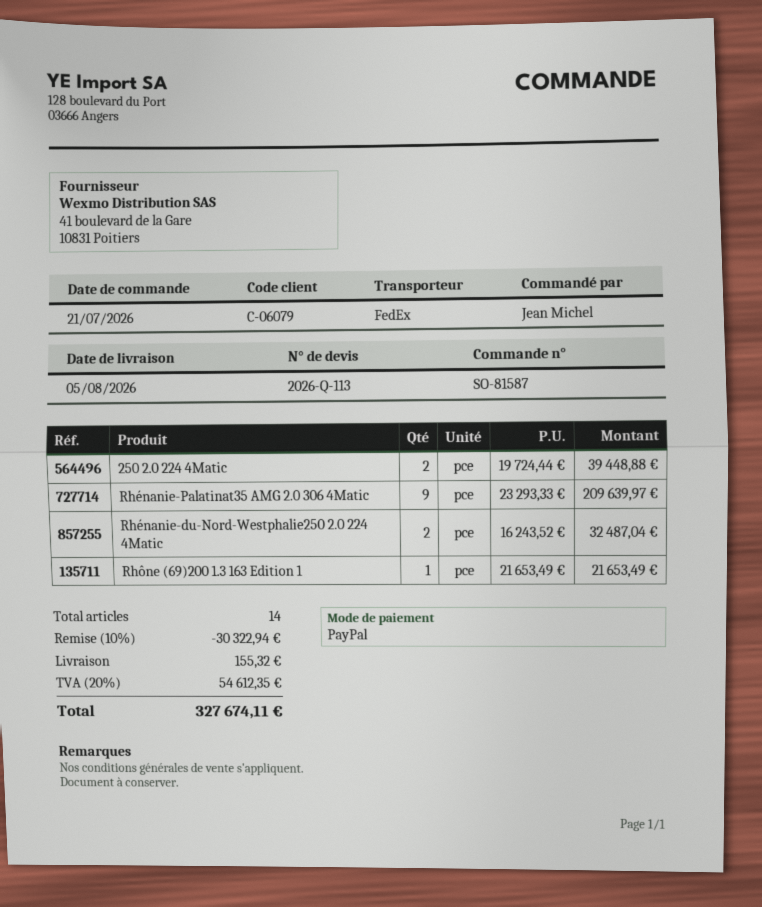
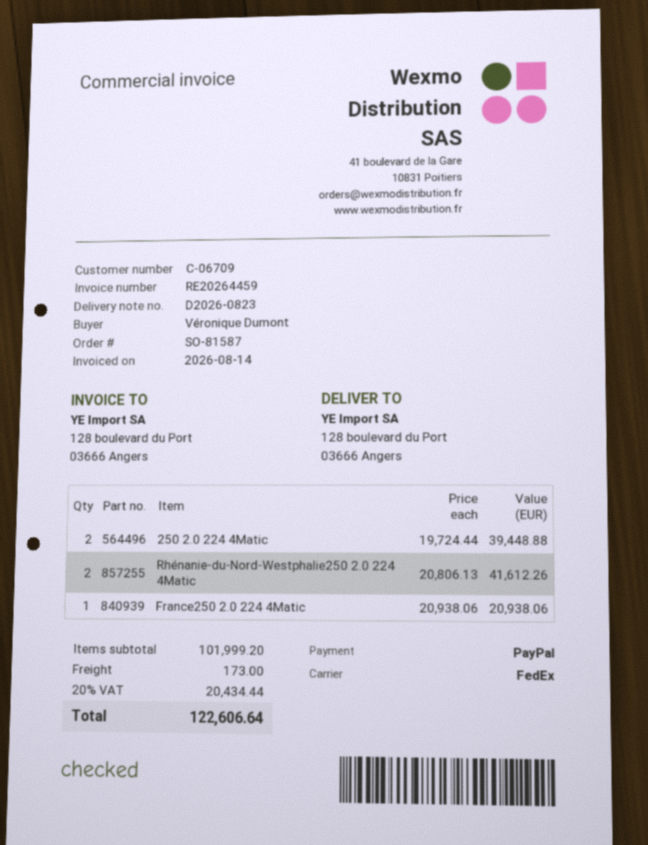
customer number: C-06079 -> C-06709
ordered by: Jean Michel -> Véronique Dumont
Rhénanie-Palatinat35 AMG 2.0 306 4Matic: 9 x 23293.33 = 209639.97 -> none
Rhénanie-du-Nord-Westphalie250 2.0 224 4Matic: 2 x 16243.52 = 32487.04 -> 2 x 20806.13 = 41612.26
Rhône (69)200 1.3 163 Edition 1: 1 x 21653.49 = 21653.49 -> none
France250 2.0 224 4Matic: none -> 1 x 20938.06 = 20938.06
discount: 10% = 30322.94 -> none
shipping: 155.32 -> 173.00
tax: 20% = 54612.35 -> 20% = 20434.44
total: 327674.11 -> 122606.64

